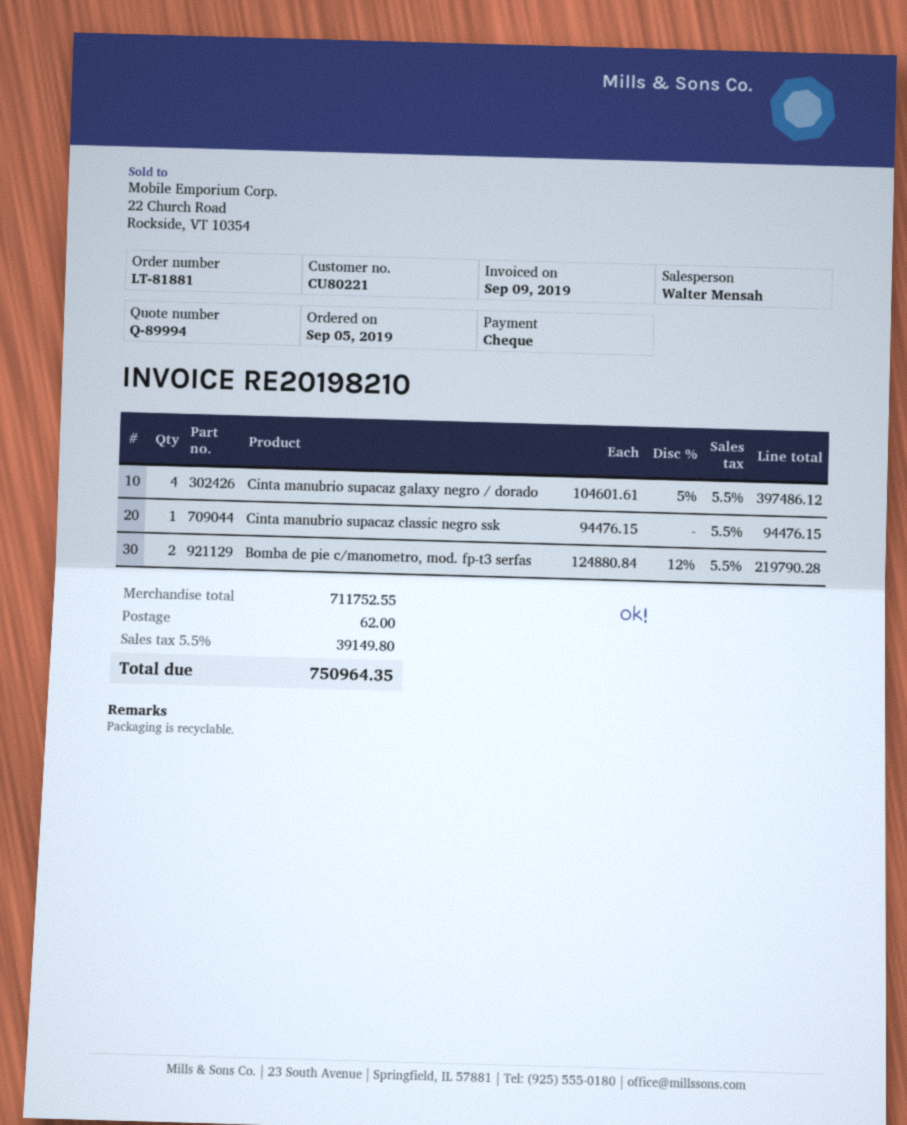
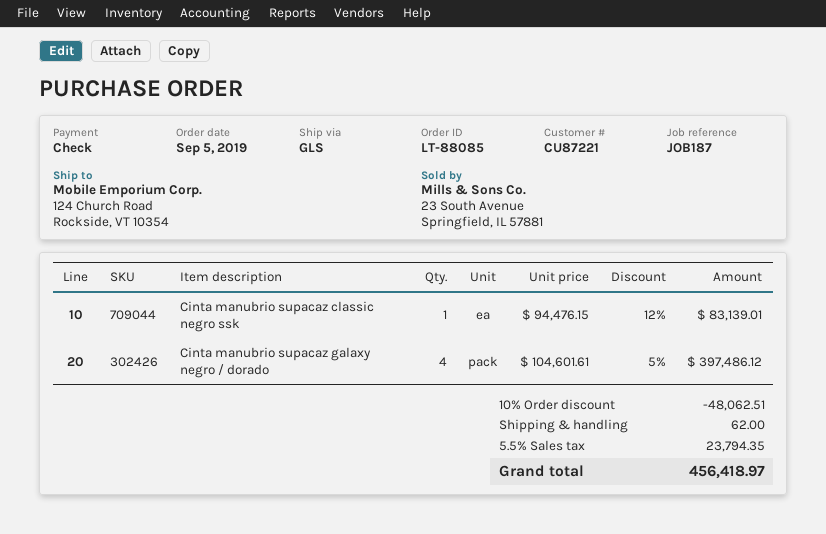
order number: LT-81881 -> LT-88085
customer number: CU80221 -> CU87221
Cinta manubrio supacaz classic negro ssk: 1 x 94476.15 = 94476.15 -> 1 x 94476.15 - 12% = 83139.01
Bomba de pie c/manometro, mod. fp-t3 serfas: 2 x 124880.84 - 12% = 219790.28 -> none
discount: none -> 10% = 48062.51
tax: 5.5% = 39149.80 -> 5.5% = 23794.35
total: 750964.35 -> 456418.97

